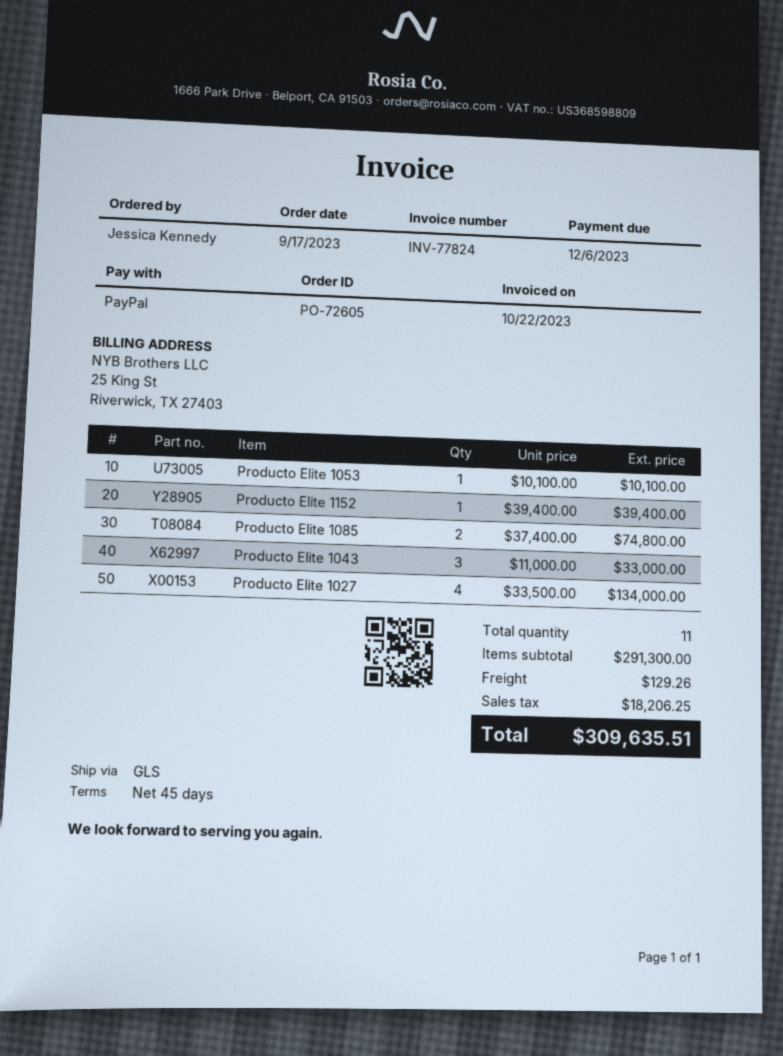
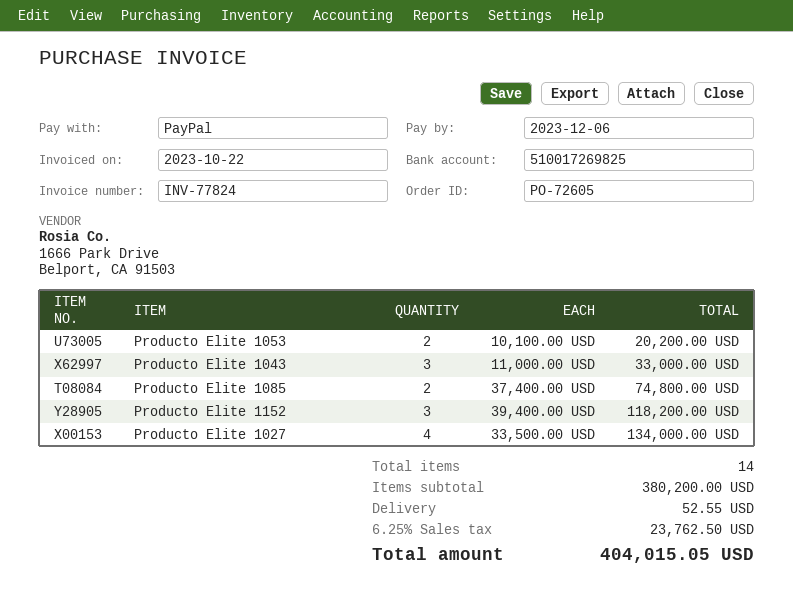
Producto Elite 1053: 1 x 10100.00 = 10100.00 -> 2 x 10100.00 = 20200.00
Producto Elite 1152: 1 x 39400.00 = 39400.00 -> 3 x 39400.00 = 118200.00
total quantity: 11 -> 14
subtotal: 291300.00 -> 380200.00
shipping: 129.26 -> 52.55
tax: 18206.25 -> 23762.50
total: 309635.51 -> 404015.05

